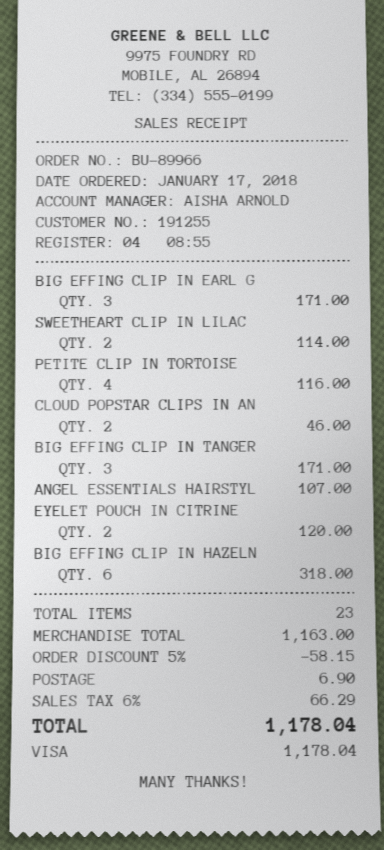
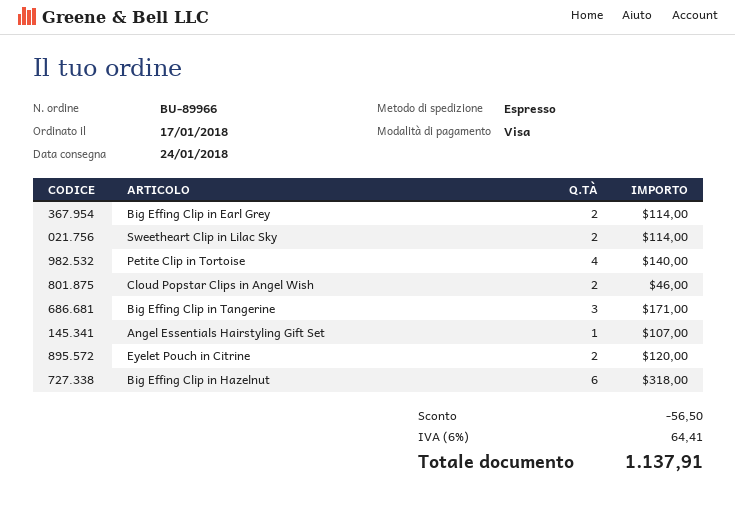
BIG EFFING CLIP IN EARL G: 3 for 171.00 -> 2 for 114.00
PETITE CLIP IN TORTOISE: 4 for 116.00 -> 4 for 140.00
discount: 58.15 -> 56.50
shipping: 6.90 -> none
tax: 6% = 66.29 -> 6% = 64.41
total: 1178.04 -> 1137.91

